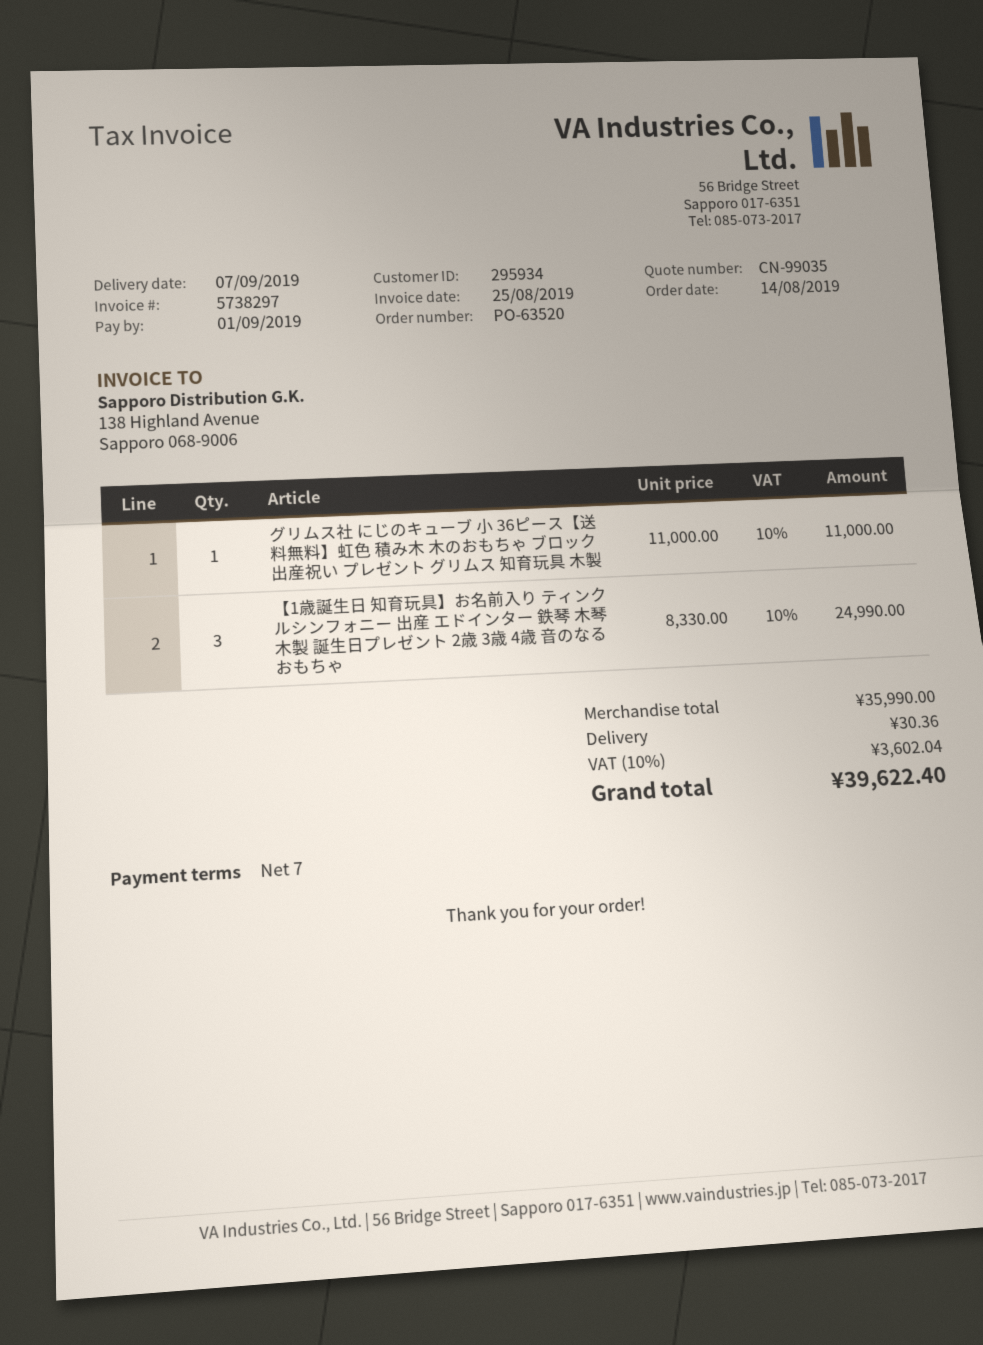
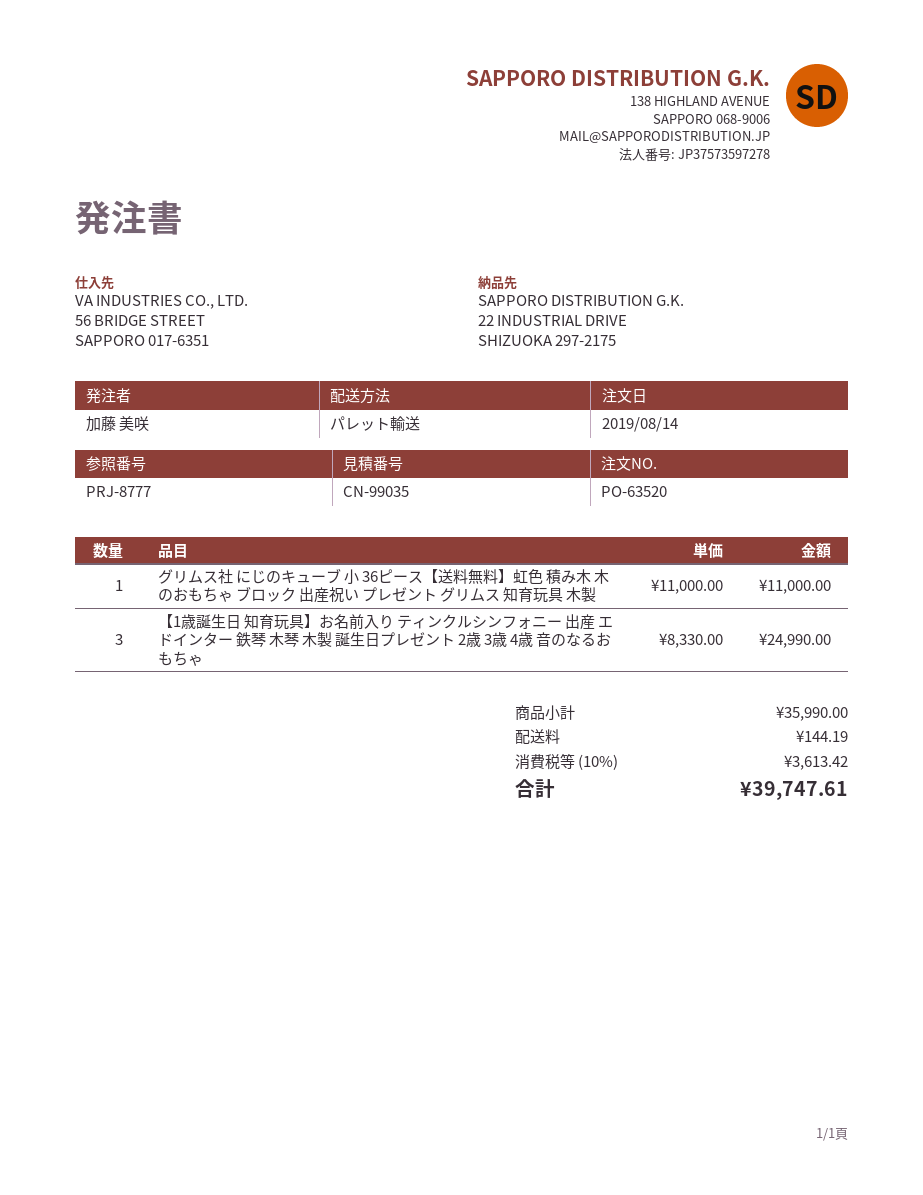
shipping: 30.36 -> 144.19
tax: 10% = 3602.04 -> 10% = 3613.42
total: 39622.40 -> 39747.61

